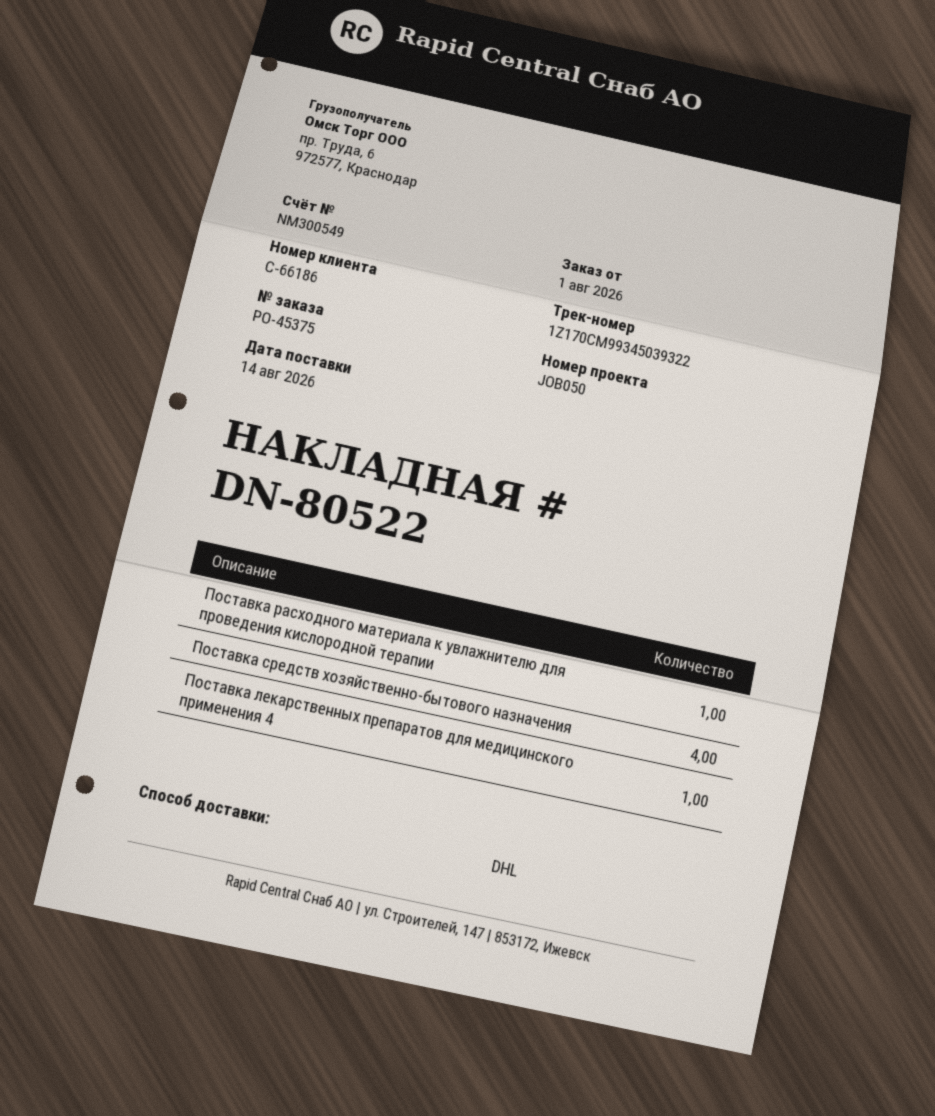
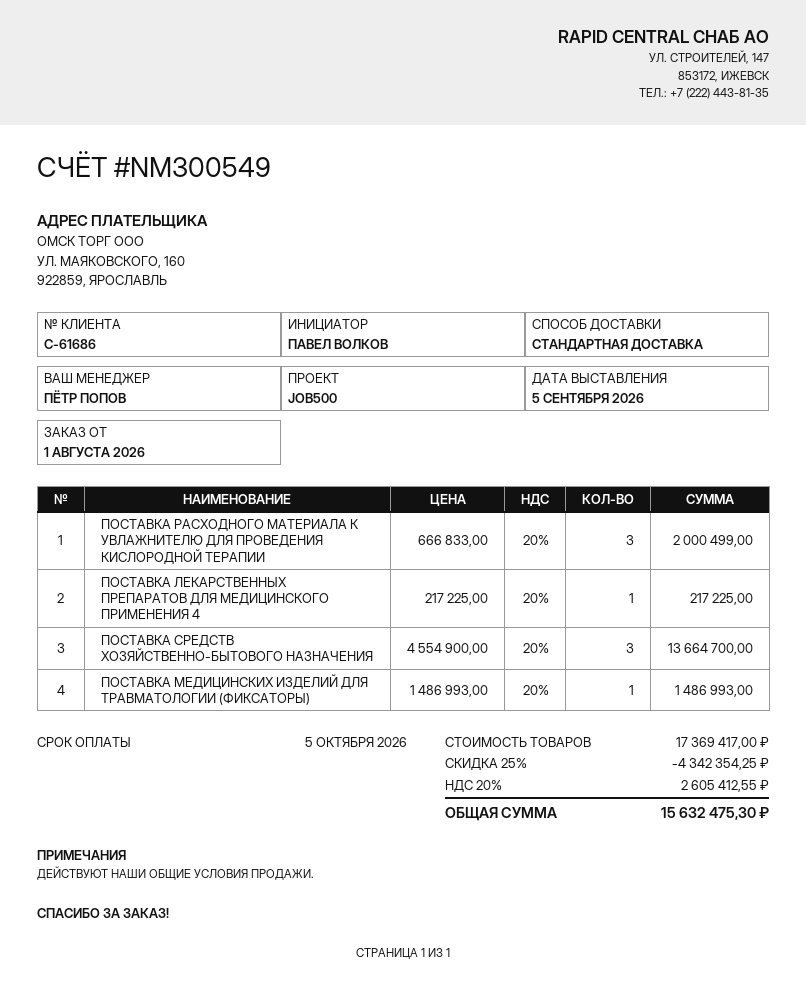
customer number: C-66186 -> C-61686
reference: JOB050 -> JOB500
shipping method: DHL -> standard
Поставка расходного материала к увлажнителю для проведения кислородной терапии: 1 -> 3
Поставка средств хозяйственно-бытового назначения: 4 -> 3
ПОСТАВКА МЕДИЦИНСКИХ ИЗДЕЛИЙ ДЛЯ ТРАВМАТОЛОГИИ (ФИКСАТОРЫ): none -> 1

